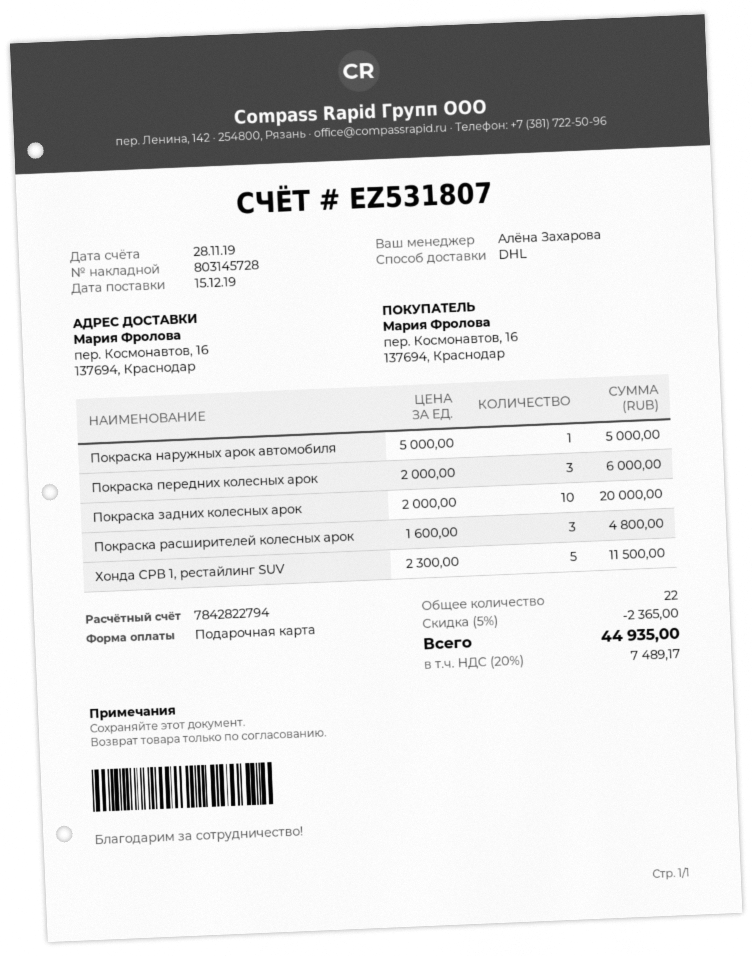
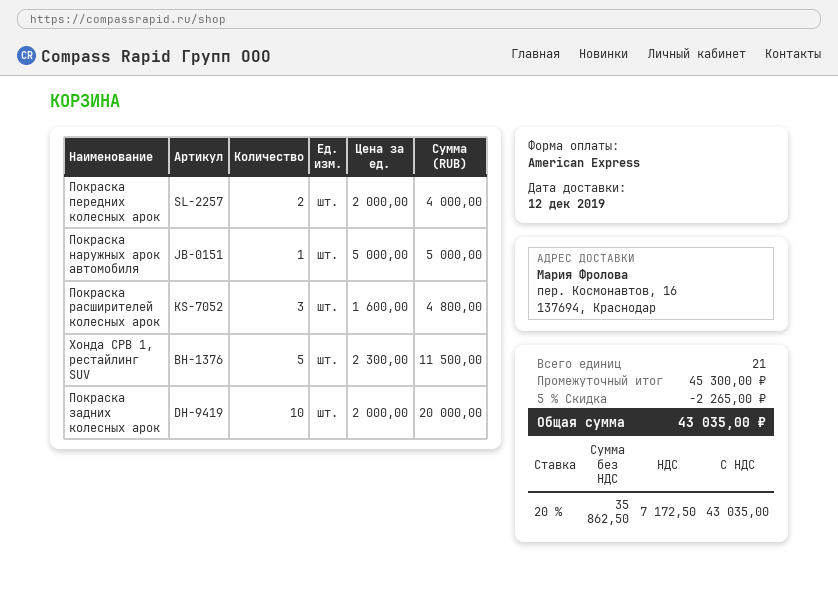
delivery date: 2019-12-15 -> 2019-12-12
payment method: gift card -> American Express
Покраска передних колесных арок: 3 x 2000.00 = 6000.00 -> 2 x 2000.00 = 4000.00
total quantity: 22 -> 21
discount: 5% = 2365.00 -> 5% = 2265.00
tax: 20% = 7489.17 -> 20% = 7172.50
total: 44935.00 -> 43035.00

